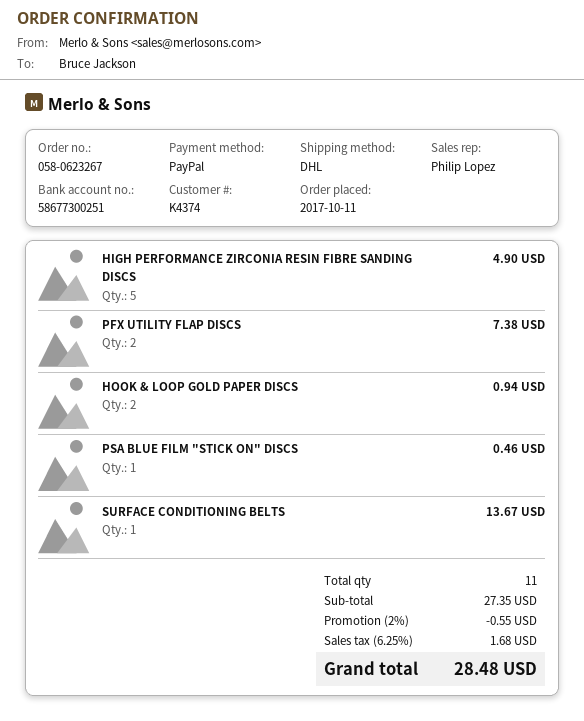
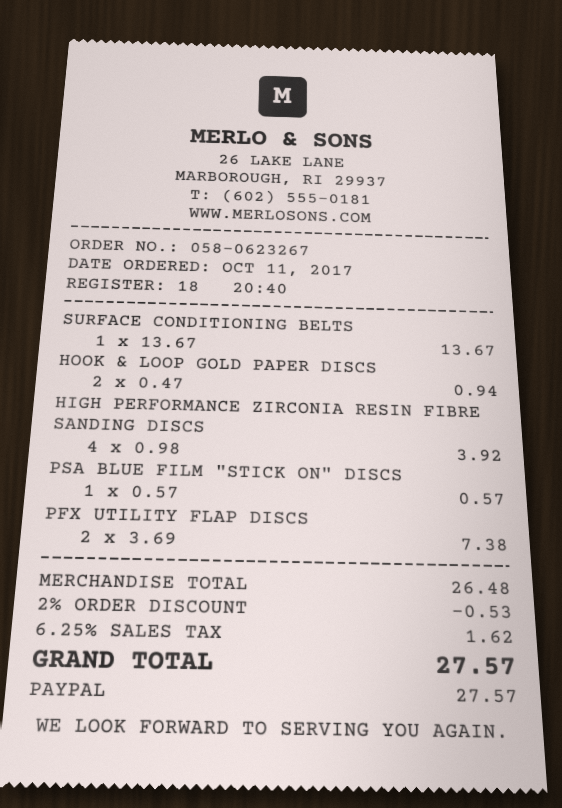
HIGH PERFORMANCE ZIRCONIA RESIN FIBRE SANDING DISCS: 5 for 4.90 -> 4 for 3.92
PSA BLUE FILM "STICK ON" DISCS: 1 for 0.46 -> 1 for 0.57
subtotal: 27.35 -> 26.48
discount: 2% = 0.55 -> 2% = 0.53
tax: 6.25% = 1.68 -> 6.25% = 1.62
total: 28.48 -> 27.57

